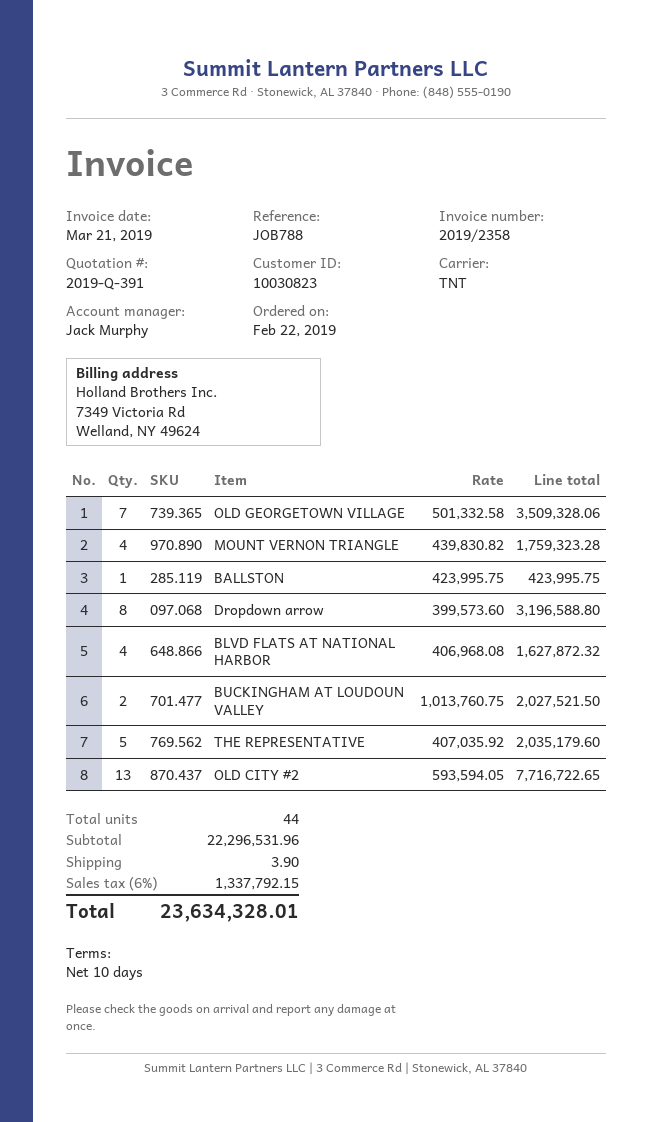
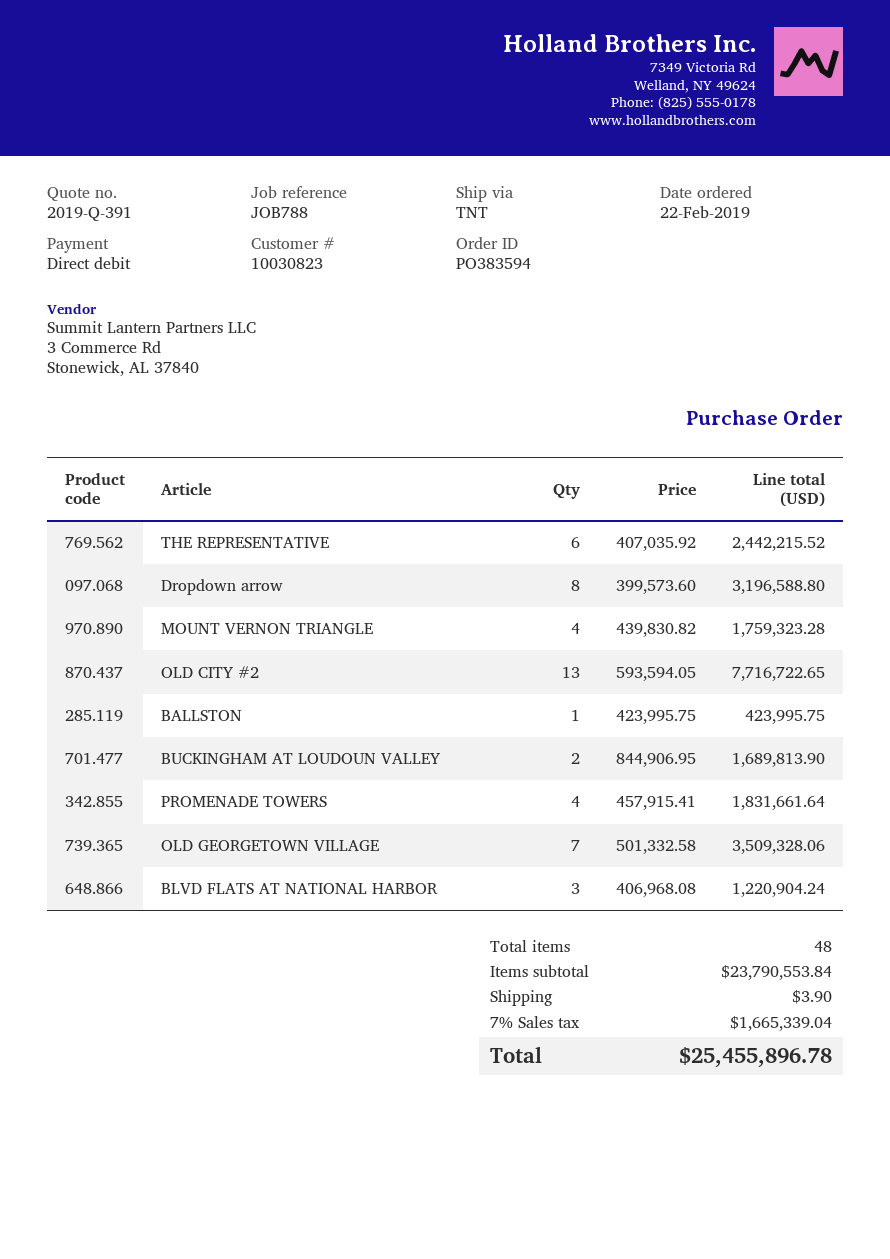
BLVD FLATS AT NATIONAL HARBOR: 4 x 406968.08 = 1627872.32 -> 3 x 406968.08 = 1220904.24
BUCKINGHAM AT LOUDOUN VALLEY: 2 x 1013760.75 = 2027521.50 -> 2 x 844906.95 = 1689813.90
THE REPRESENTATIVE: 5 x 407035.92 = 2035179.60 -> 6 x 407035.92 = 2442215.52
PROMENADE TOWERS: none -> 4 x 457915.41 = 1831661.64
total quantity: 44 -> 48
subtotal: 22296531.96 -> 23790553.84
tax: 6% = 1337792.15 -> 7% = 1665339.04
total: 23634328.01 -> 25455896.78

